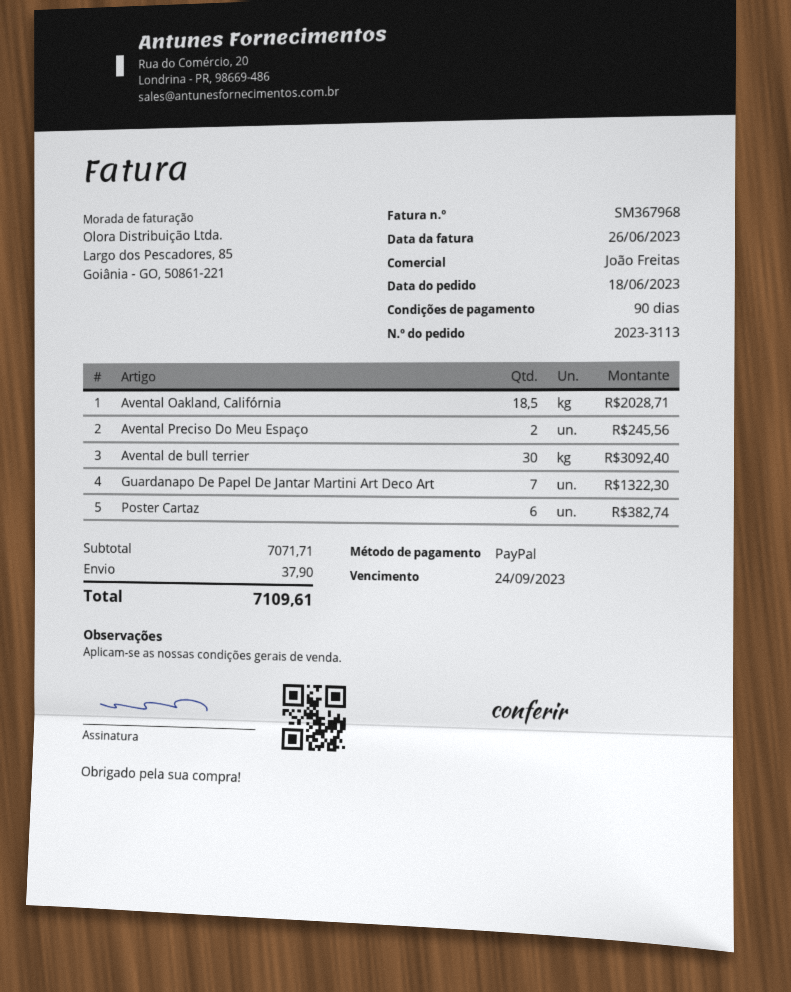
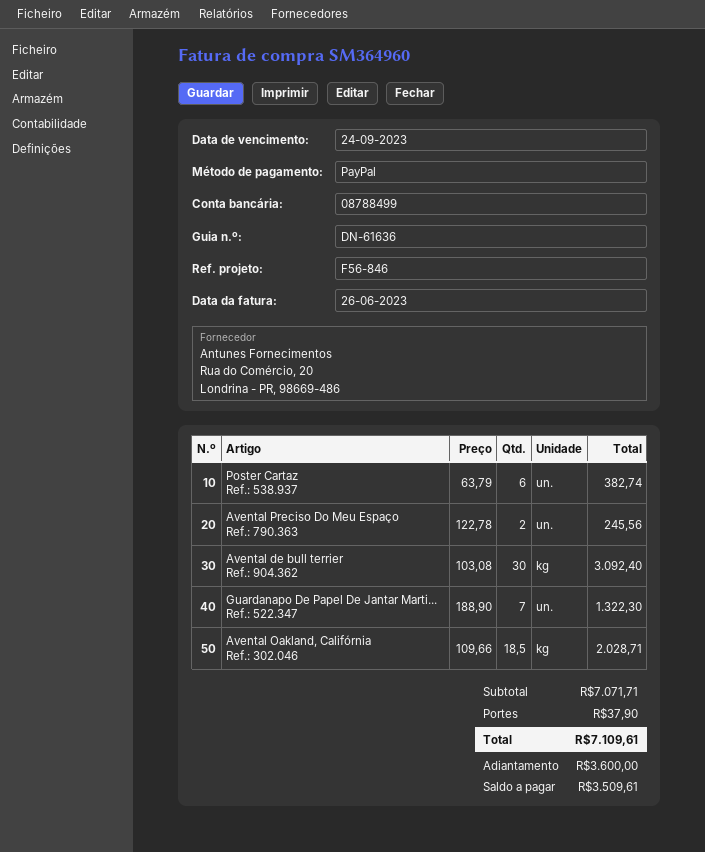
invoice number: SM367968 -> SM364960

